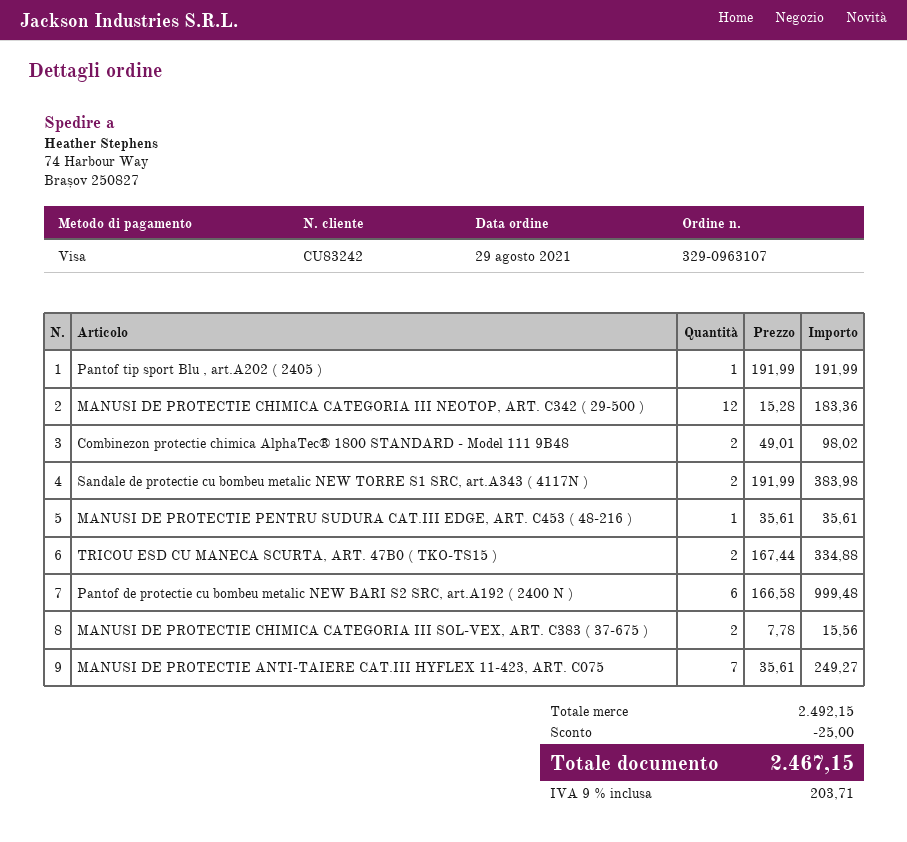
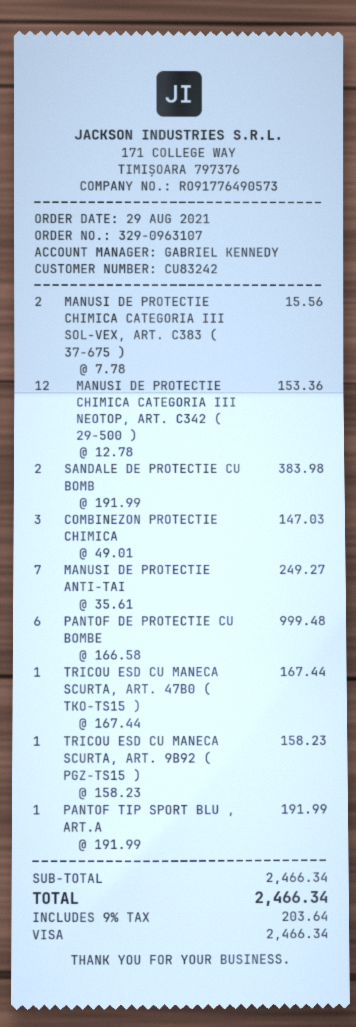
MANUSI DE PROTECTIE CHIMICA CATEGORIA III NEOTOP, ART. C342 ( 29-500 ): 12 x 15.28 = 183.36 -> 12 x 12.78 = 153.36
Combinezon protectie chimica AlphaTec® 1800 STANDARD - Model 111 9B48: 2 x 49.01 = 98.02 -> 3 x 49.01 = 147.03
MANUSI DE PROTECTIE PENTRU SUDURA CAT.III EDGE, ART. C453 ( 48-216 ): 1 x 35.61 = 35.61 -> none
TRICOU ESD CU MANECA SCURTA, ART. 47B0 ( TKO-TS15 ): 2 x 167.44 = 334.88 -> 1 x 167.44 = 167.44
TRICOU ESD CU MANECA SCURTA, ART. 9B92 ( PGZ-TS15 ): none -> 1 x 158.23 = 158.23
subtotal: 2492.15 -> 2466.34
discount: 25.00 -> none
tax: 9% = 203.71 -> 9% = 203.64
total: 2467.15 -> 2466.34

